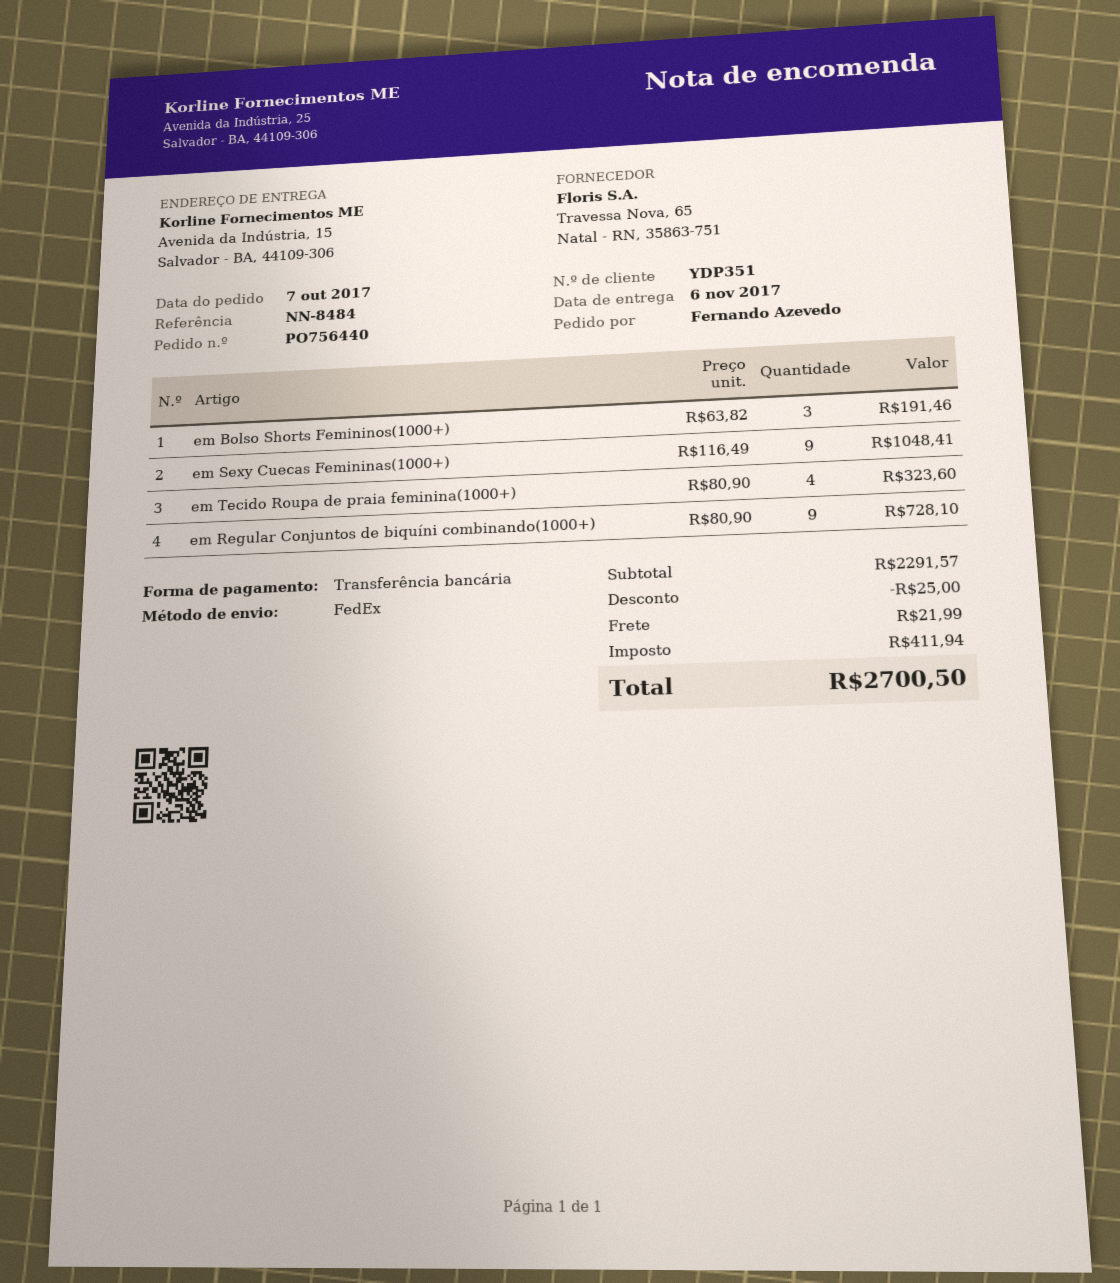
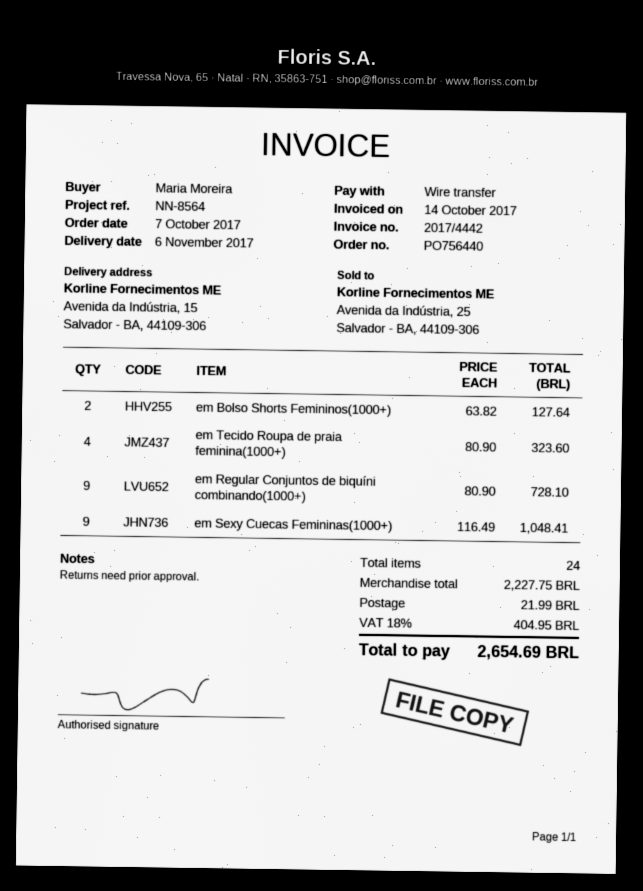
reference: NN-8484 -> NN-8564
ordered by: Fernando Azevedo -> Maria Moreira
em Bolso Shorts Femininos(1000+): 3 x 63.82 = 191.46 -> 2 x 63.82 = 127.64
subtotal: 2291.57 -> 2227.75
discount: 25.00 -> none
tax: 411.94 -> 404.95
total: 2700.50 -> 2654.69

